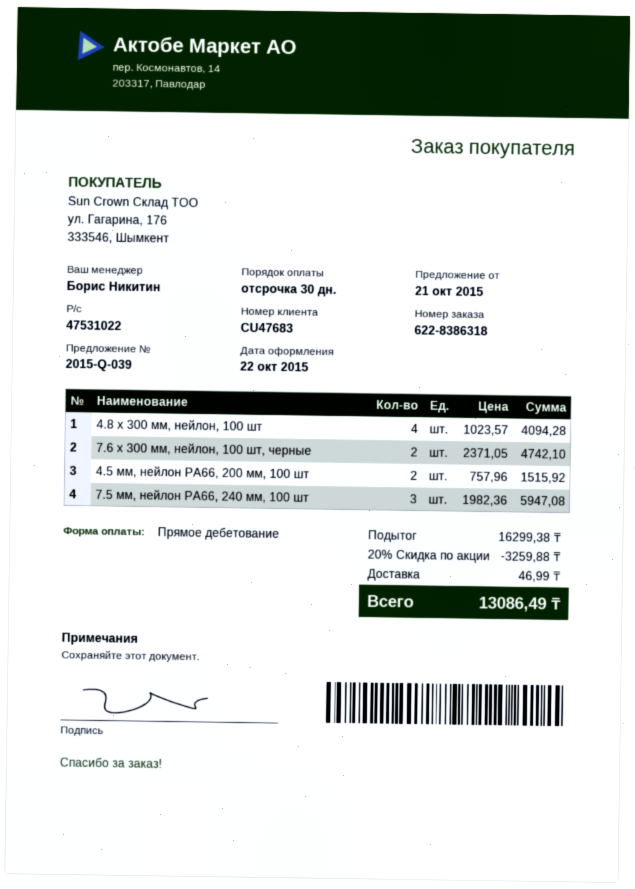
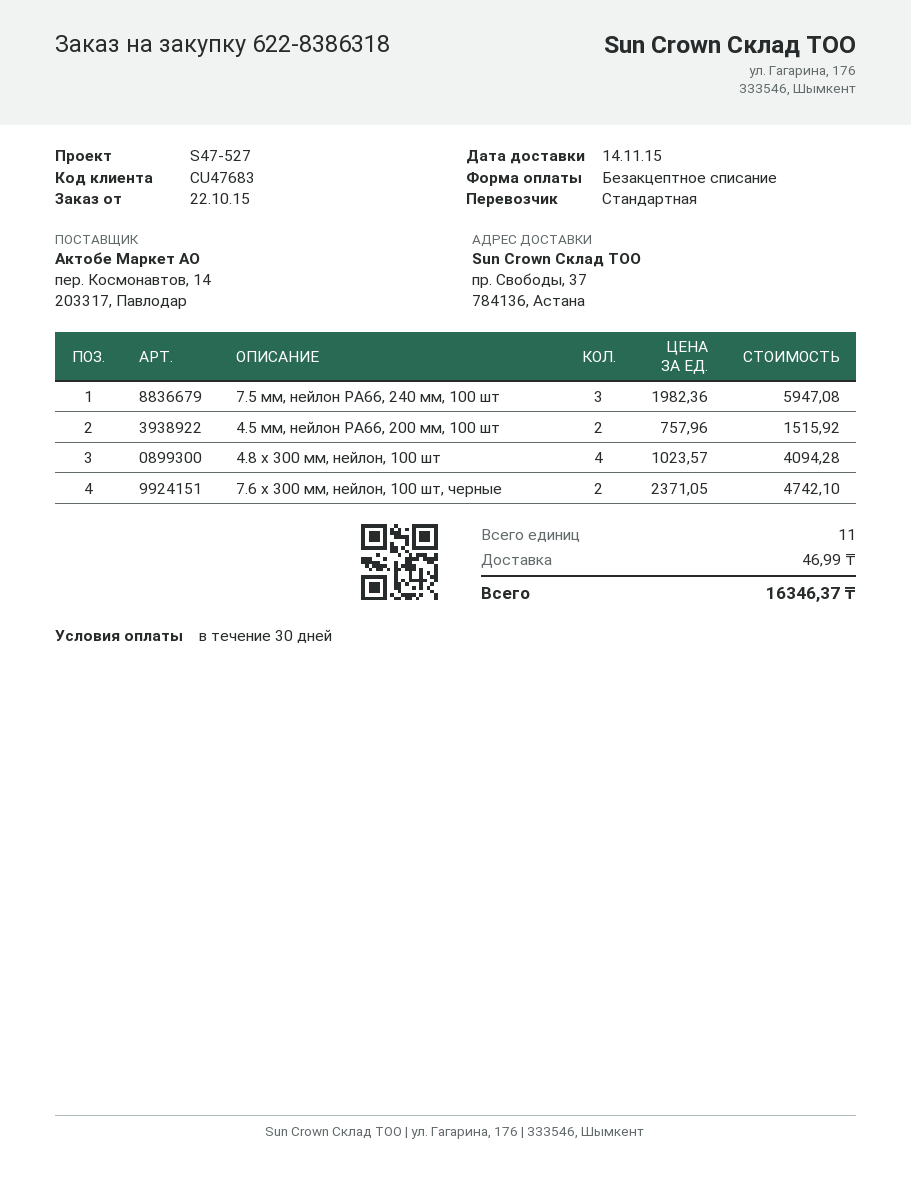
discount: 20% = 3259.88 -> none
total: 13086.49 -> 16346.37

